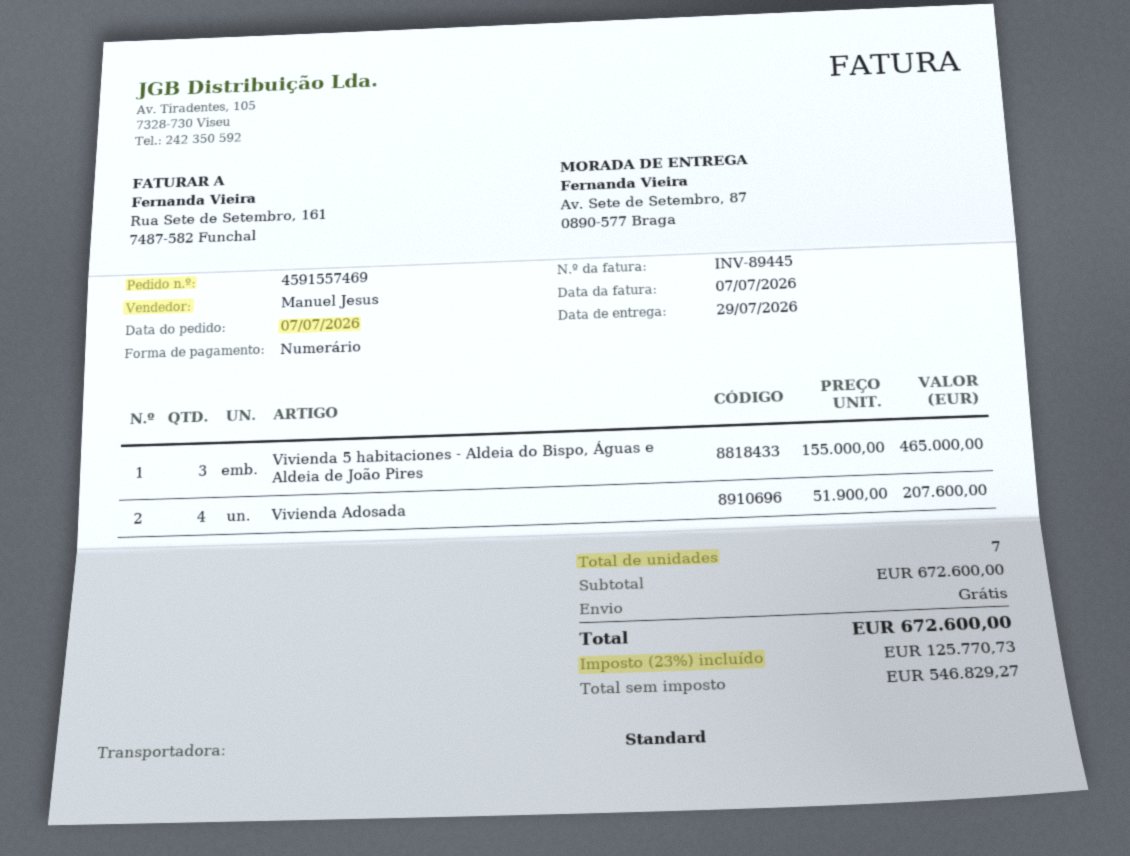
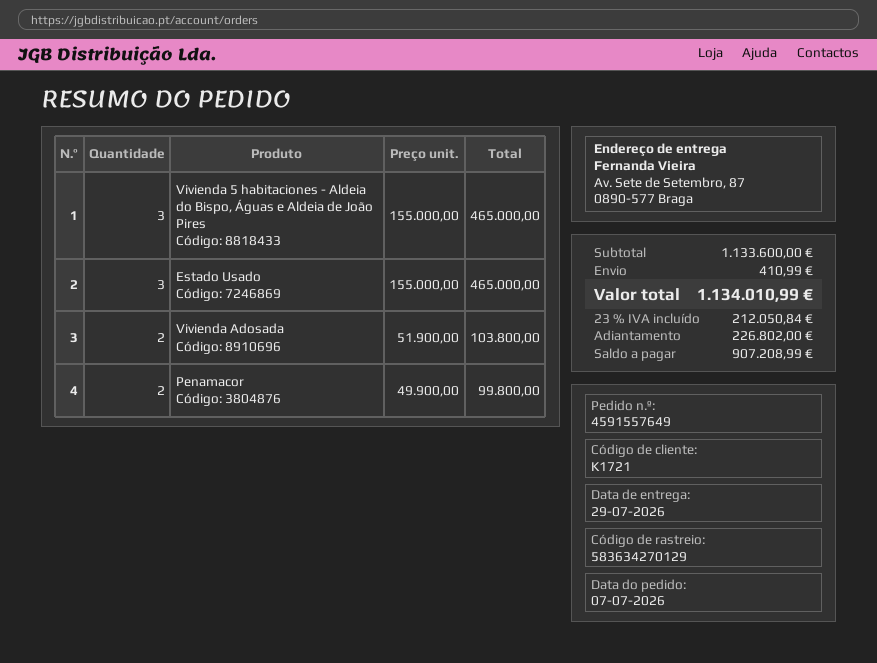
order number: 4591557469 -> 4591557649
Vivienda Adosada: 4 x 51900.00 = 207600.00 -> 2 x 51900.00 = 103800.00
Estado Usado: none -> 3 x 155000.00 = 465000.00
Penamacor: none -> 2 x 49900.00 = 99800.00
subtotal: 672600.00 -> 1133600.00
shipping: 0.00 -> 410.99
tax: 23% = 125770.73 -> 23% = 212050.84
total: 672600.00 -> 1134010.99

